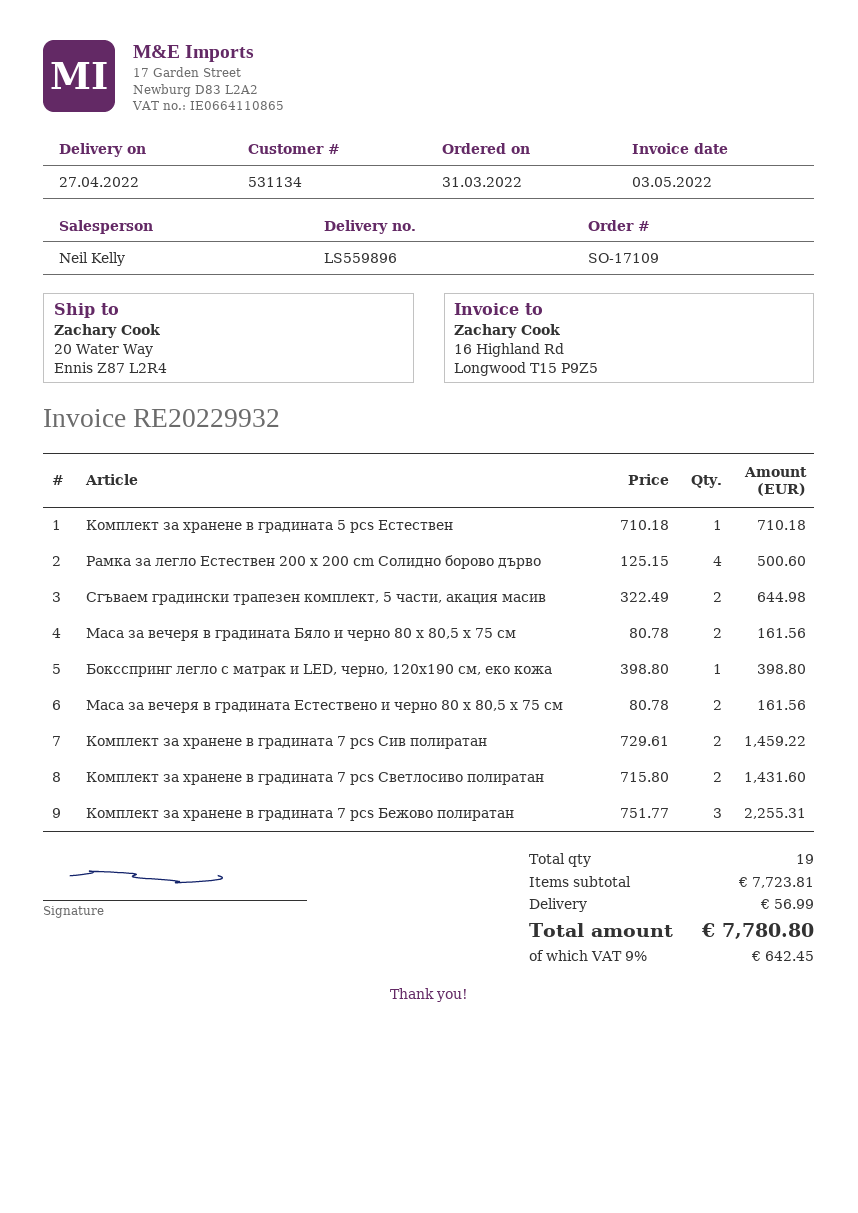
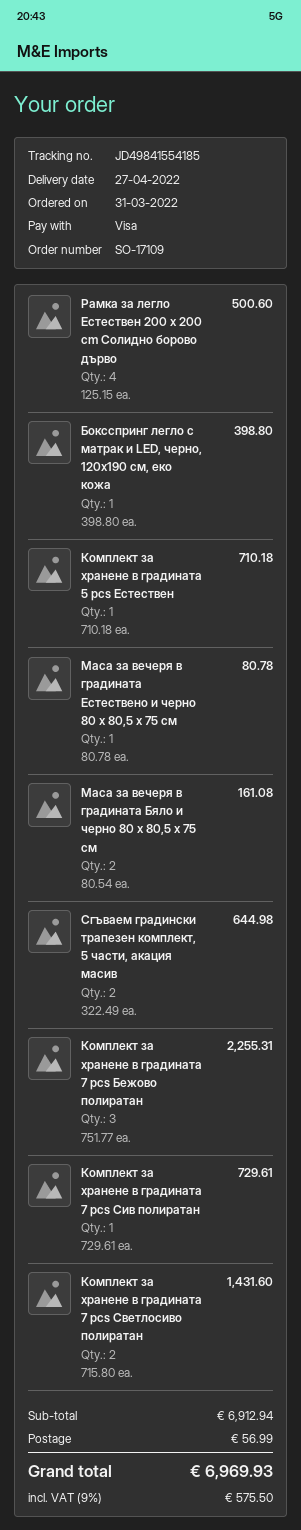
Маса за вечеря в градината Бяло и черно 80 x 80,5 x 75 см: 2 x 80.78 = 161.56 -> 2 x 80.54 = 161.08
Маса за вечеря в градината Естествено и черно 80 x 80,5 x 75 см: 2 x 80.78 = 161.56 -> 1 x 80.78 = 80.78
Комплект за хранене в градината 7 pcs Сив полиратан: 2 x 729.61 = 1459.22 -> 1 x 729.61 = 729.61
subtotal: 7723.81 -> 6912.94
tax: 9% = 642.45 -> 9% = 575.50
total: 7780.80 -> 6969.93

